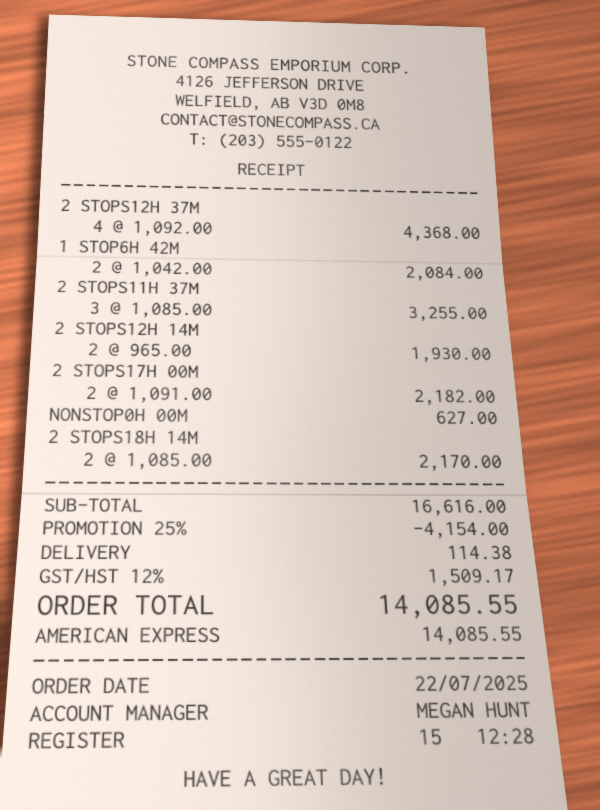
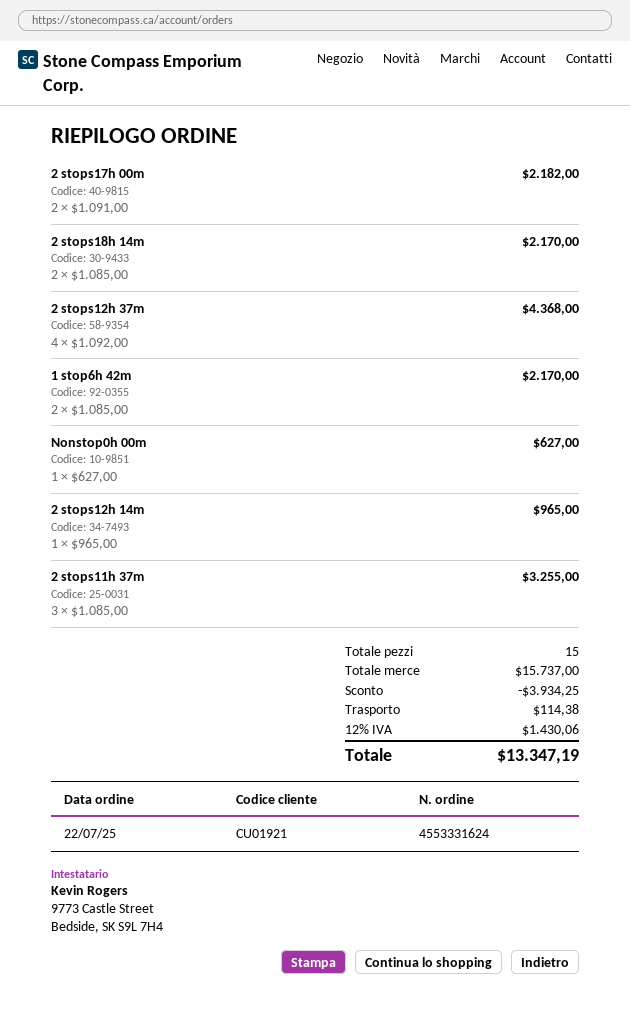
1 STOP6H 42M: 2 x 1042.00 = 2084.00 -> 2 x 1085.00 = 2170.00
2 STOPS12H 14M: 2 x 965.00 = 1930.00 -> 1 x 965.00 = 965.00
subtotal: 16616.00 -> 15737.00
discount: 4154.00 -> 3934.25
tax: 12% = 1509.17 -> 12% = 1430.06
total: 14085.55 -> 13347.19

